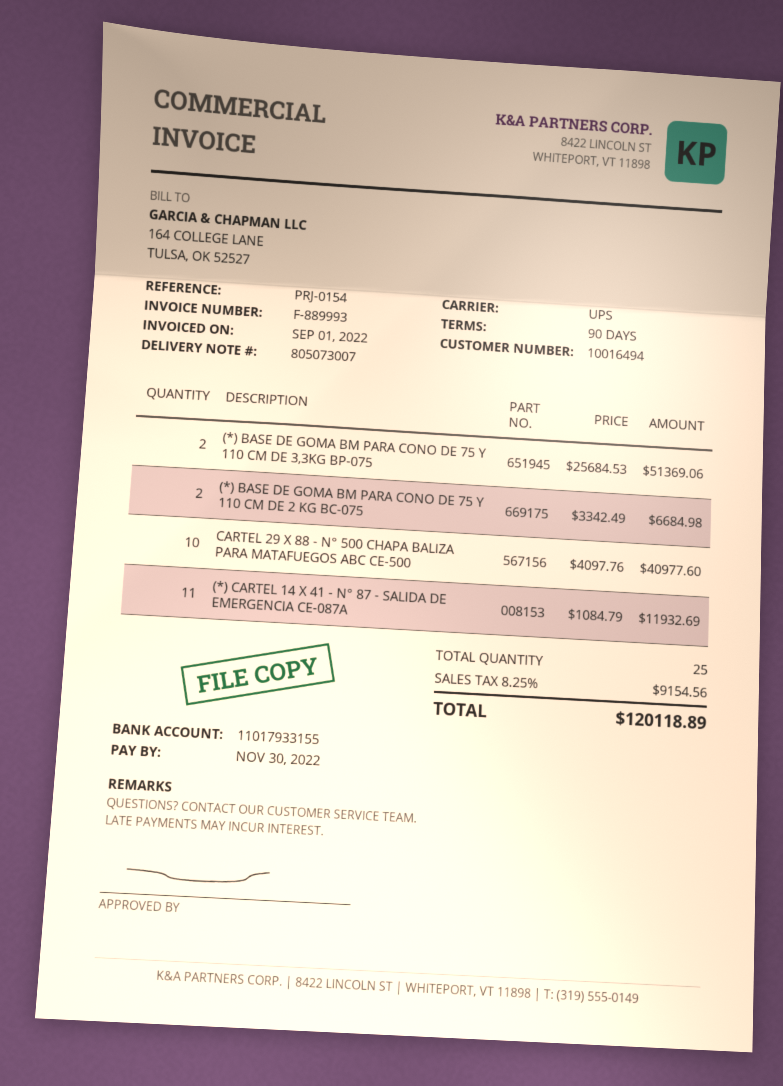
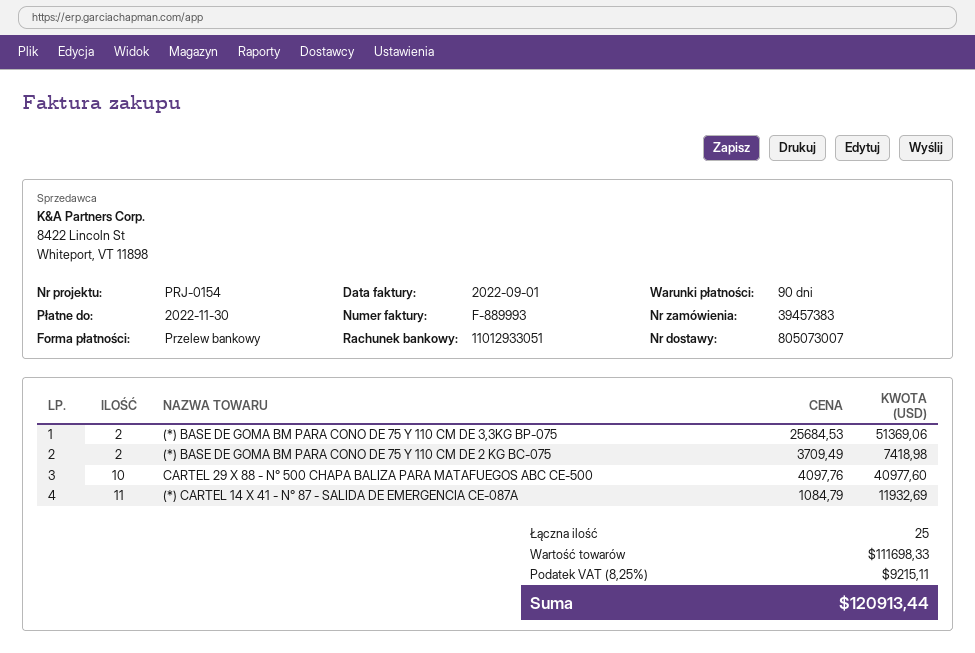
bank account: 11017933155 -> 11012933051
(*) BASE DE GOMA BM PARA CONO DE 75 Y 110 CM DE 2 KG BC-075: 2 x 3342.49 = 6684.98 -> 2 x 3709.49 = 7418.98
tax: 8.25% = 9154.56 -> 8.25% = 9215.11
total: 120118.89 -> 120913.44

